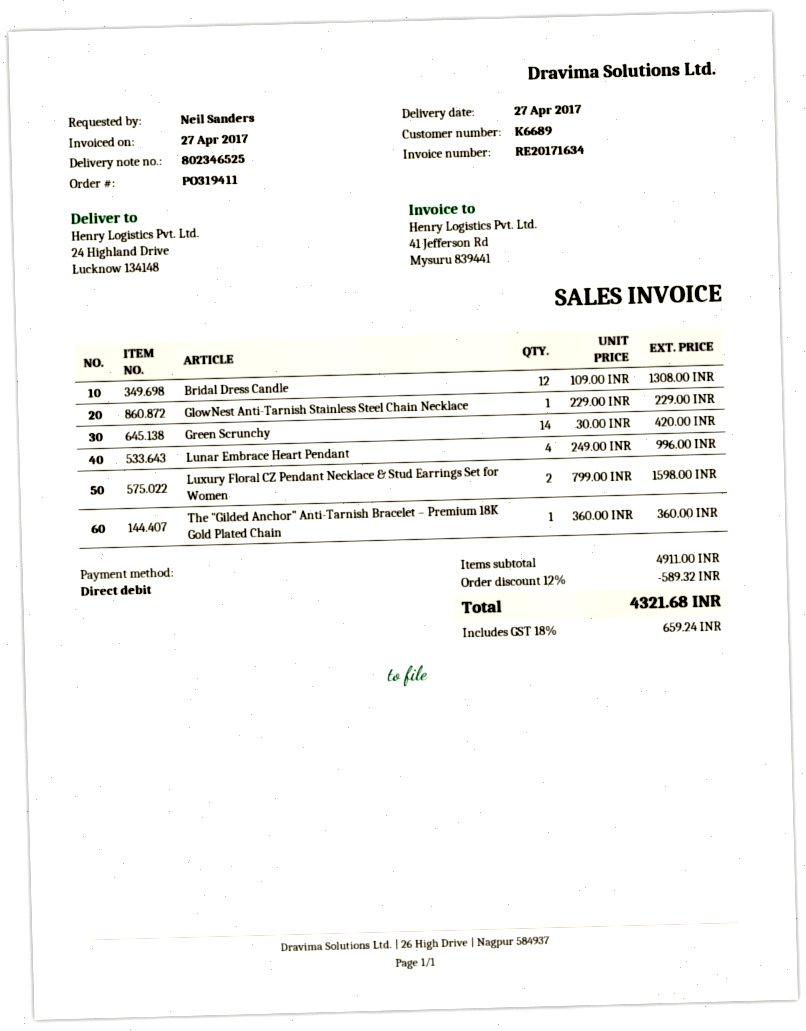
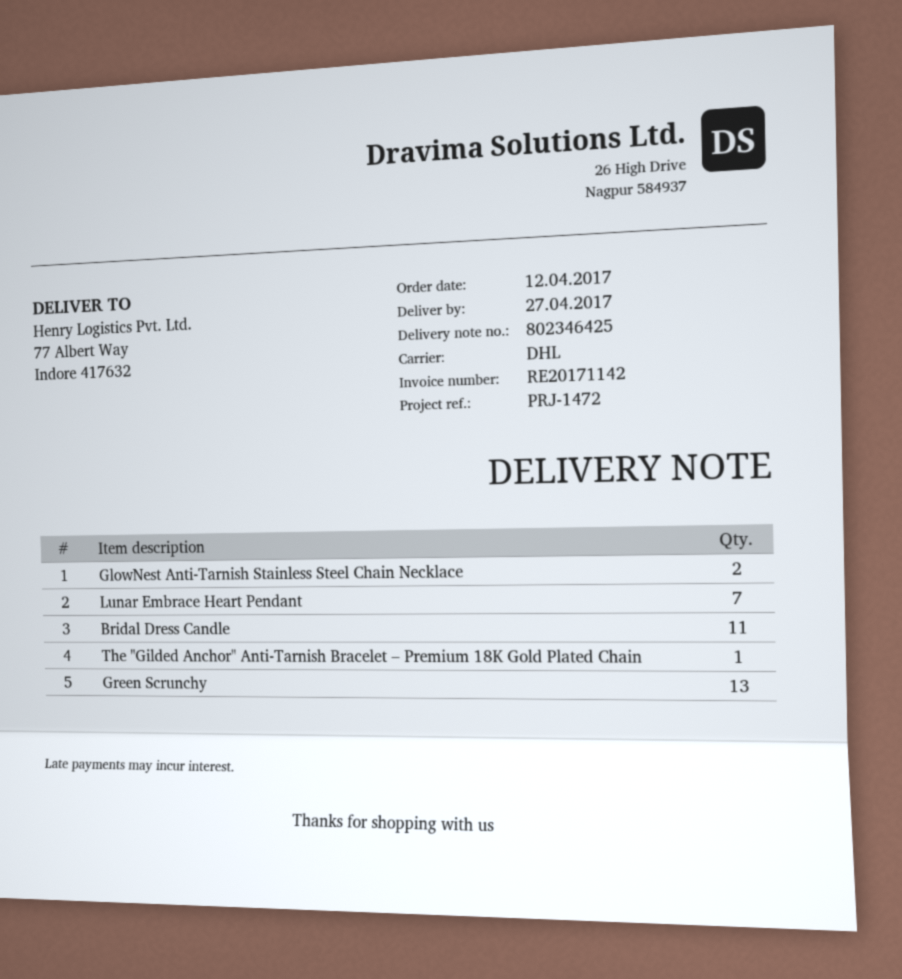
delivery note number: 802346525 -> 802346425
invoice number: RE20171634 -> RE20171142
ship to: 24 Highland Drive, Lucknow 134148 -> 77 Albert Way, Indore 417632
Bridal Dress Candle: 12 -> 11
GlowNest Anti-Tarnish Stainless Steel Chain Necklace: 1 -> 2
Green Scrunchy: 14 -> 13
Lunar Embrace Heart Pendant: 4 -> 7
Luxury Floral CZ Pendant Necklace & Stud Earrings Set for Women: 2 -> none

